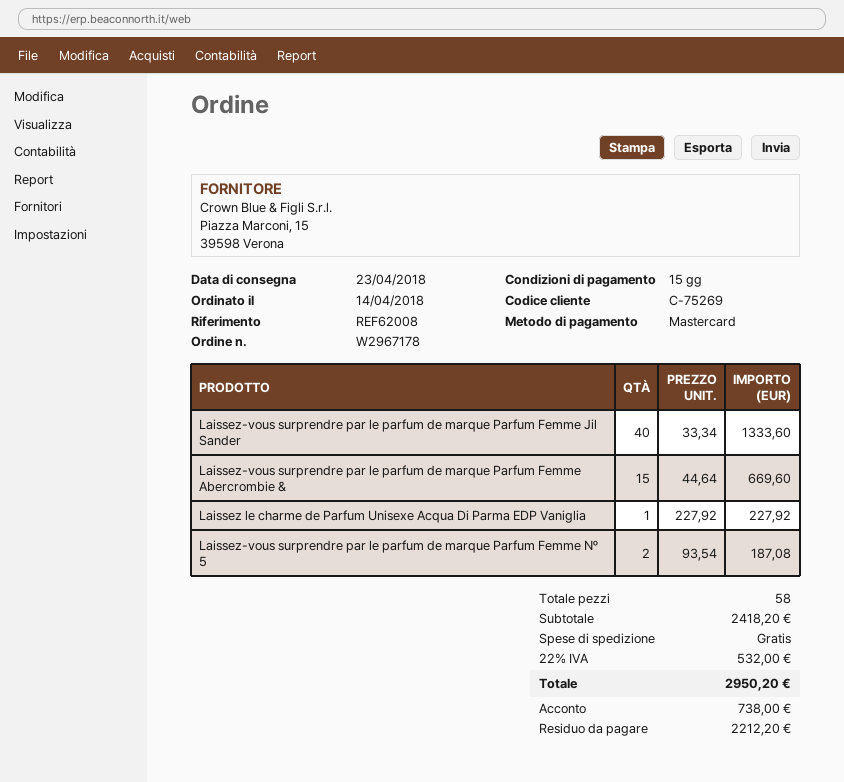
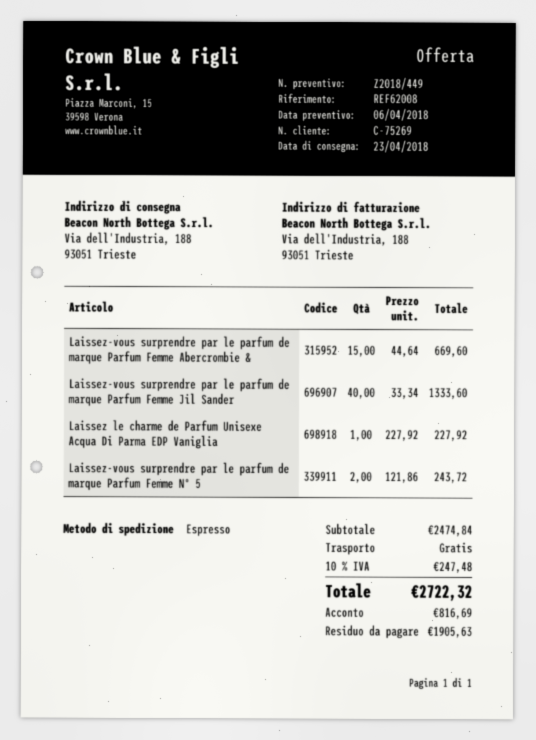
Laissez-vous surprendre par le parfum de marque Parfum Femme Nº 5: 2 x 93.54 = 187.08 -> 2 x 121.86 = 243.72
subtotal: 2418.20 -> 2474.84
tax: 22% = 532.00 -> 10% = 247.48
total: 2950.20 -> 2722.32
deposit: 738.00 -> 816.69
balance: 2212.20 -> 1905.63

